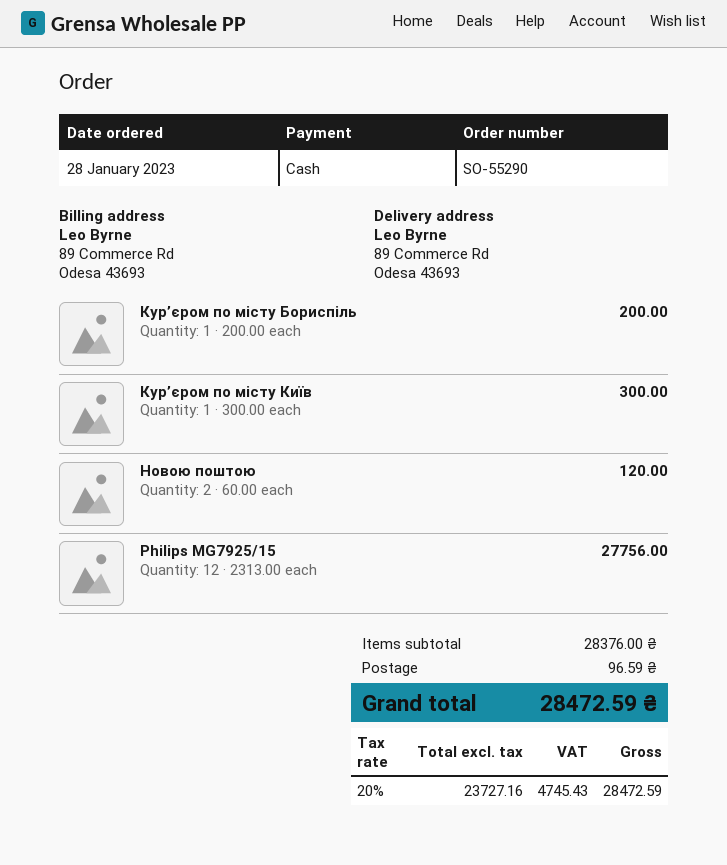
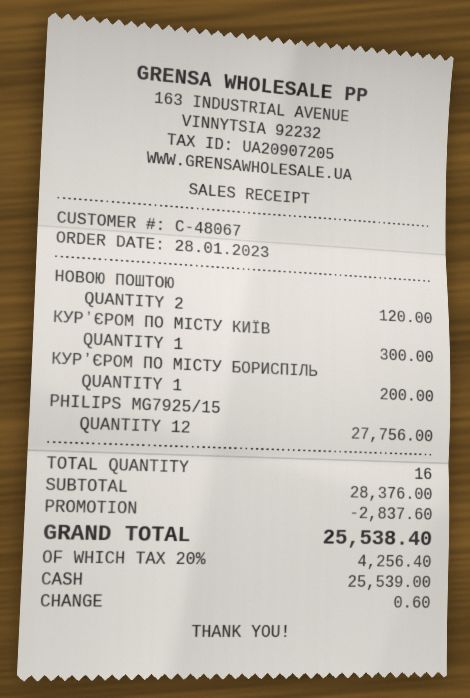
discount: none -> 2837.60
shipping: 96.59 -> none
tax: 20% = 4745.43 -> 20% = 4256.40
total: 28472.59 -> 25538.40

